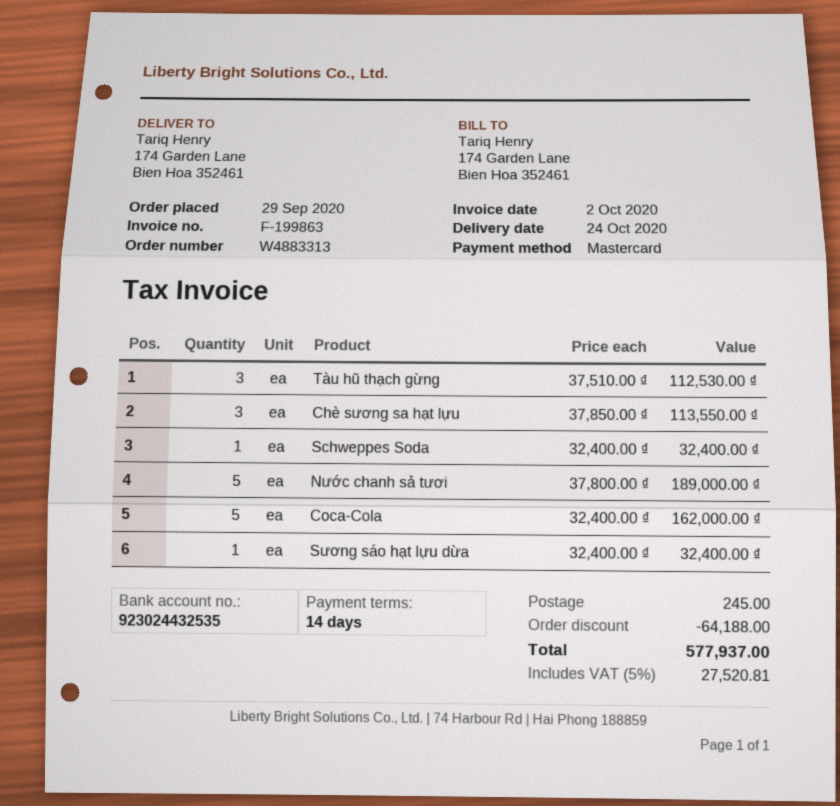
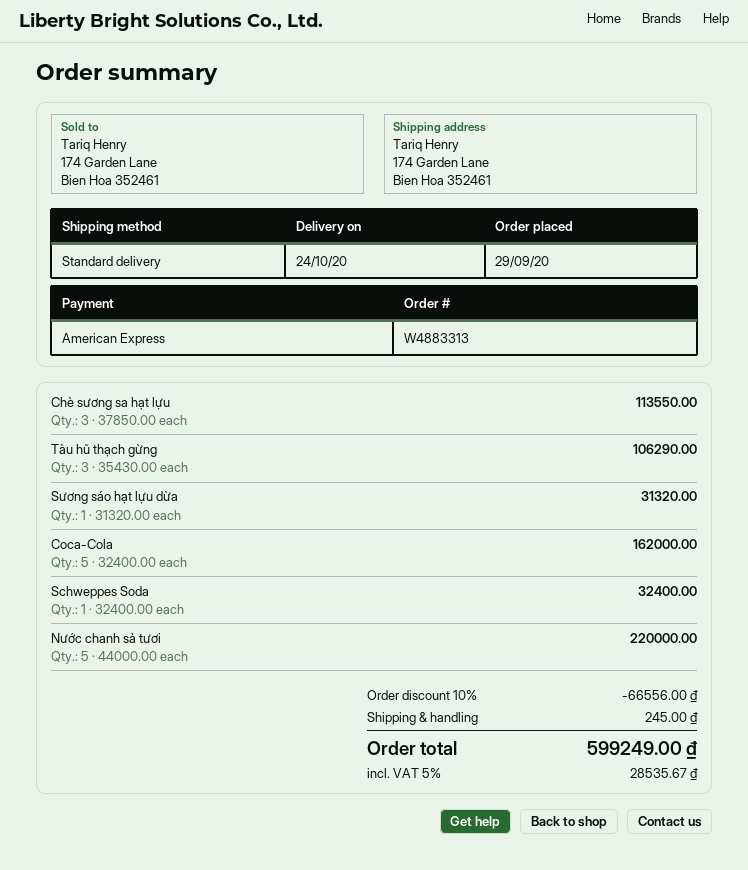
payment method: Mastercard -> American Express
Tàu hũ thạch gừng: 3 x 37510.00 = 112530.00 -> 3 x 35430.00 = 106290.00
Nước chanh sả tươi: 5 x 37800.00 = 189000.00 -> 5 x 44000.00 = 220000.00
Sương sáo hạt lựu dừa: 1 x 32400.00 = 32400.00 -> 1 x 31320.00 = 31320.00
discount: 64188.00 -> 66556.00
tax: 5% = 27520.81 -> 5% = 28535.67
total: 577937.00 -> 599249.00

